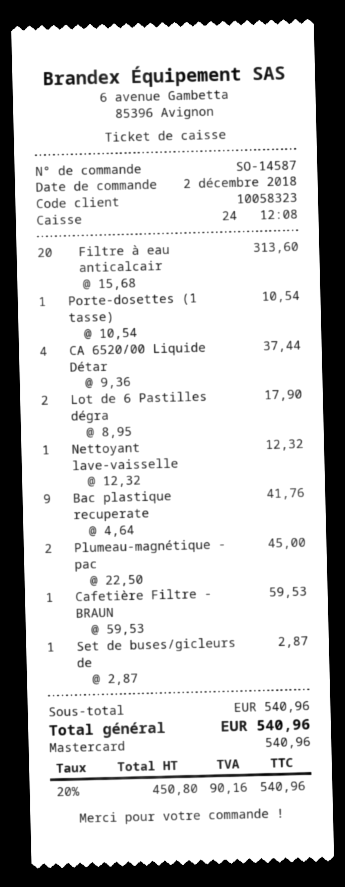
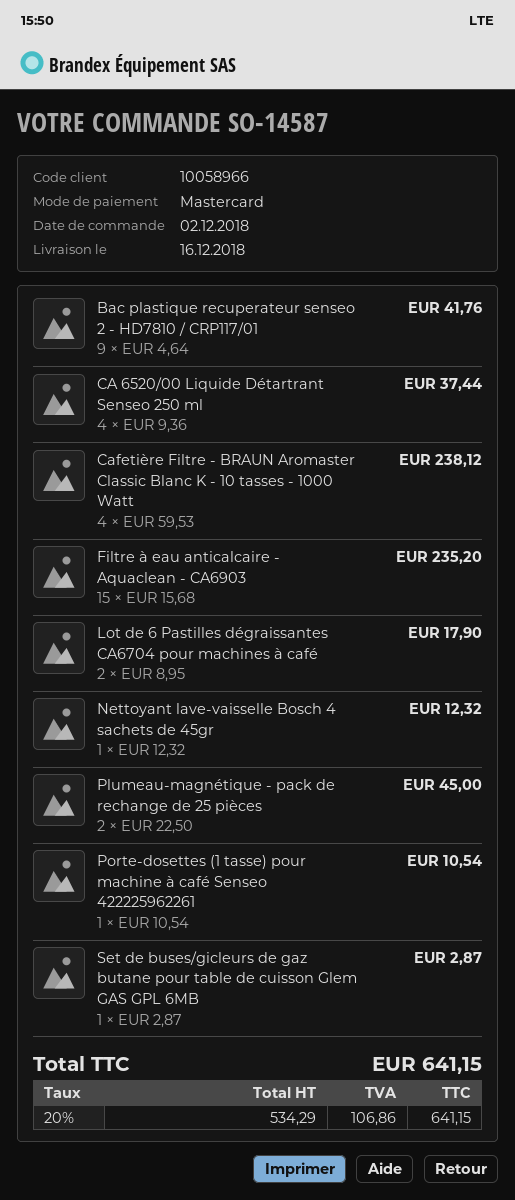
customer number: 10058323 -> 10058966
Filtre à eau anticalcair: 20 x 15.68 = 313.60 -> 15 x 15.68 = 235.20
Cafetière Filtre - BRAUN: 1 x 59.53 = 59.53 -> 4 x 59.53 = 238.12
net: 450.80 -> 534.29
tax: 20% = 90.16 -> 20% = 106.86
total: 540.96 -> 641.15

